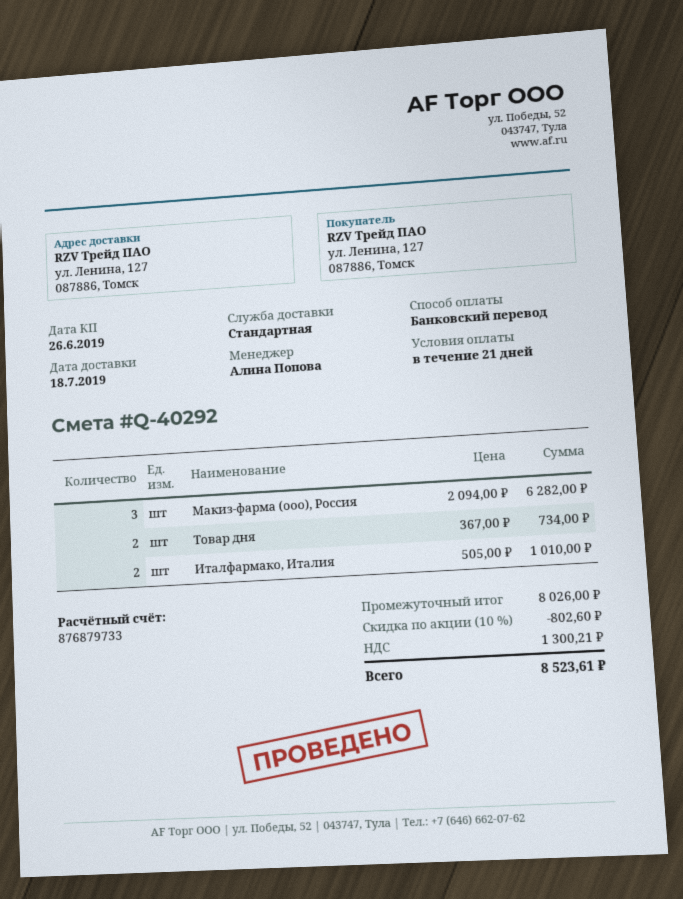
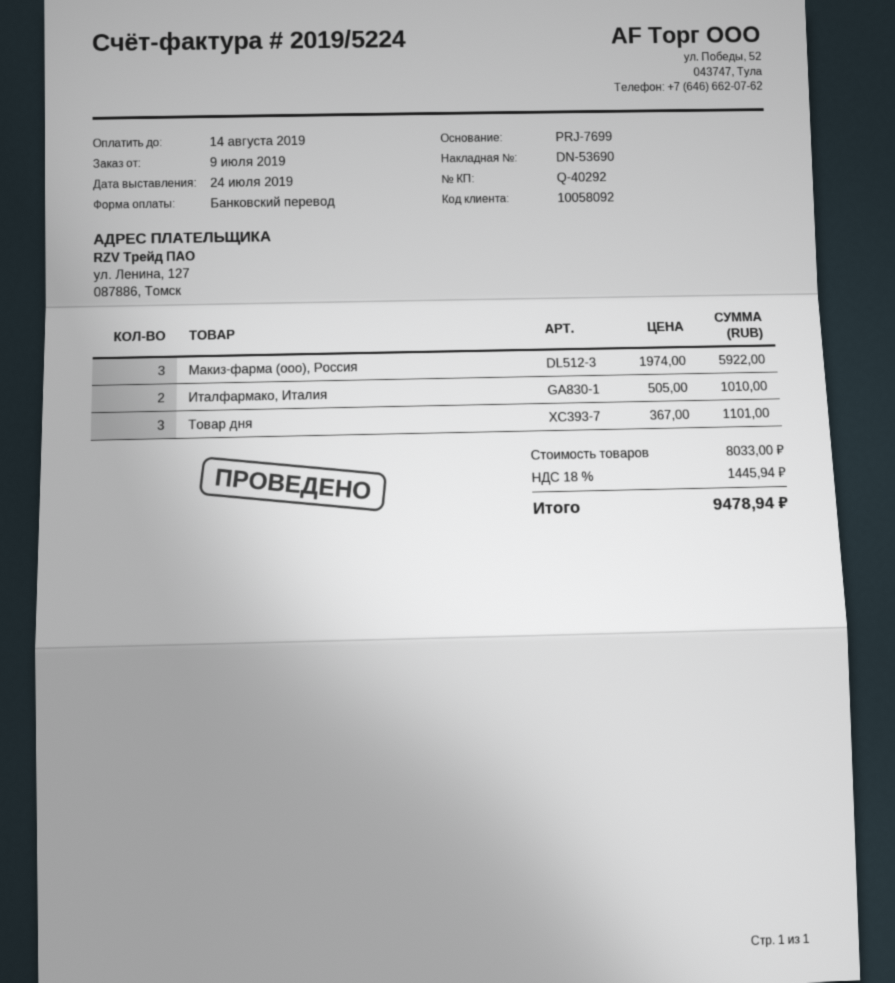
Макиз-фарма (ооо), Россия: 3 x 2094.00 = 6282.00 -> 3 x 1974.00 = 5922.00
Товар дня: 2 x 367.00 = 734.00 -> 3 x 367.00 = 1101.00
subtotal: 8026.00 -> 8033.00
discount: 10% = 802.60 -> none
tax: 1300.21 -> 1445.94
total: 8523.61 -> 9478.94

